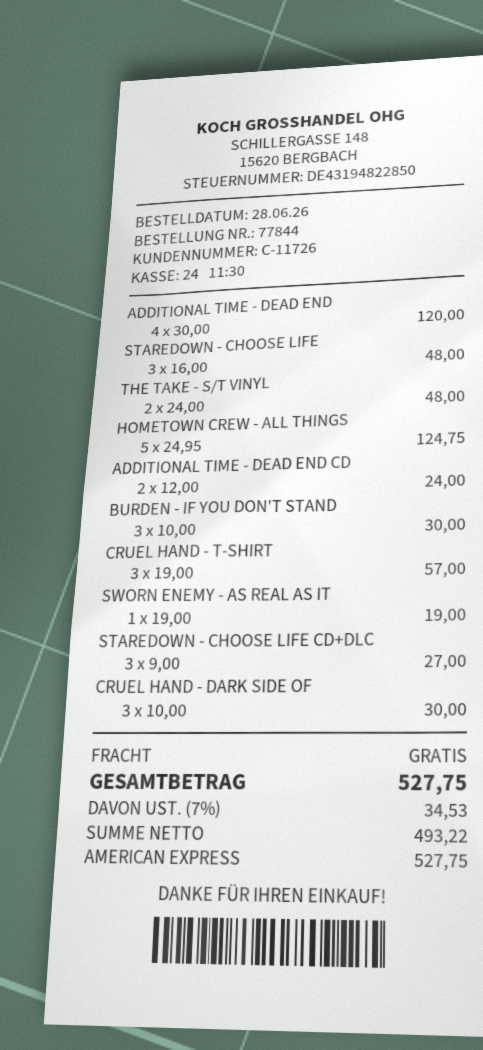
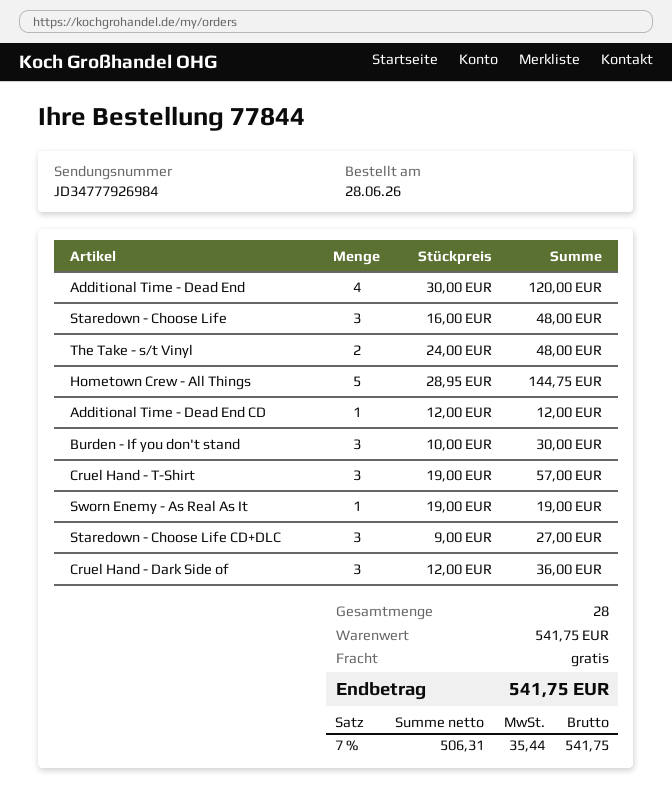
HOMETOWN CREW - ALL THINGS: 5 x 24.95 = 124.75 -> 5 x 28.95 = 144.75
ADDITIONAL TIME - DEAD END CD: 2 x 12.00 = 24.00 -> 1 x 12.00 = 12.00
CRUEL HAND - DARK SIDE OF: 3 x 10.00 = 30.00 -> 3 x 12.00 = 36.00
net: 493.22 -> 506.31
tax: 7% = 34.53 -> 7% = 35.44
total: 527.75 -> 541.75

